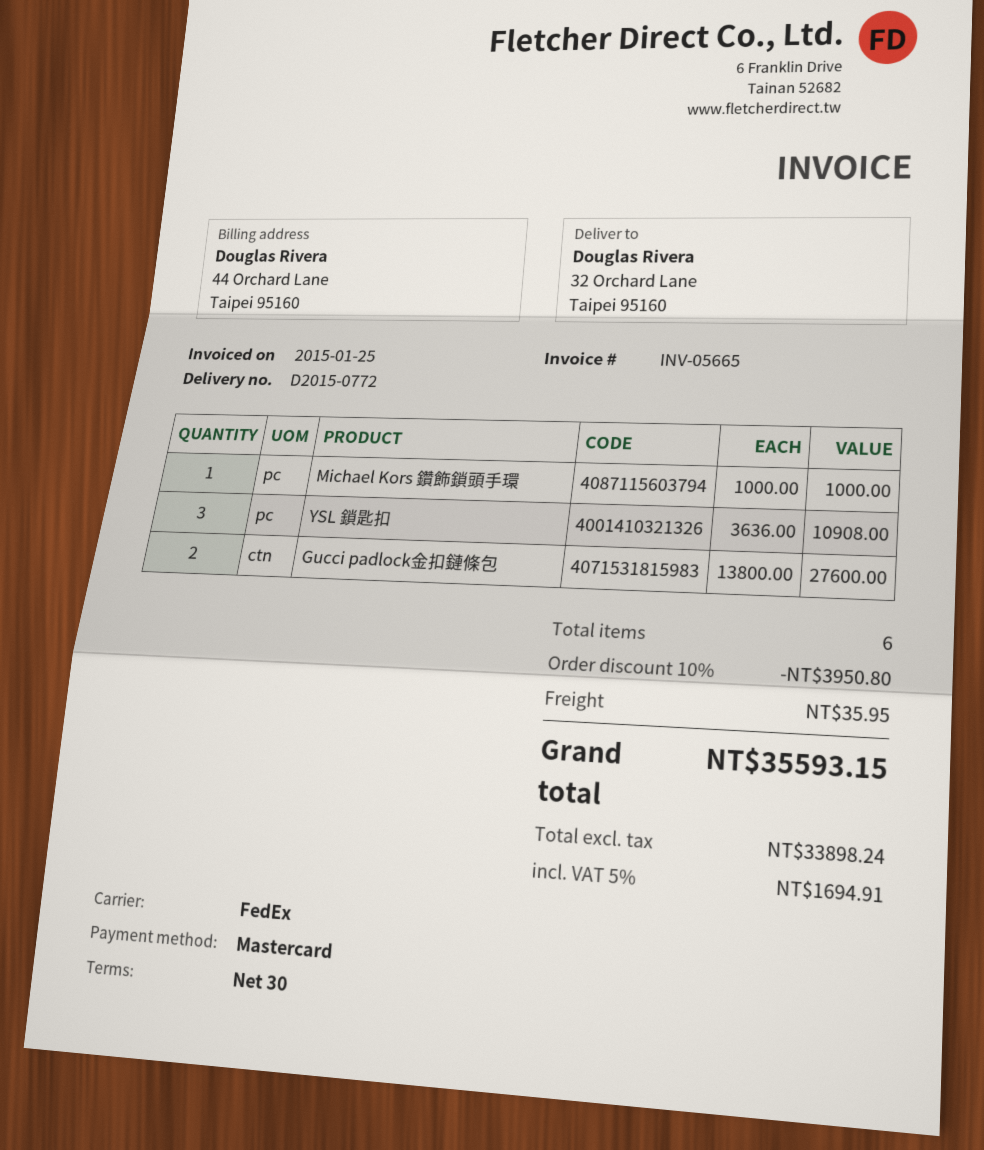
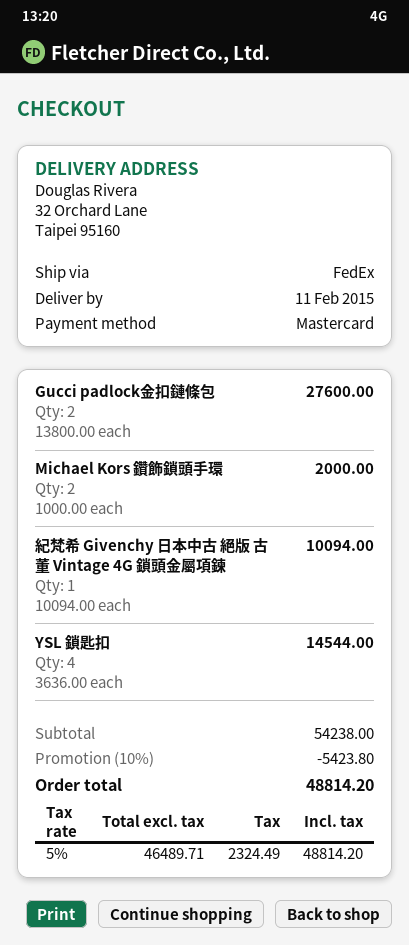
Michael Kors 鑽飾鎖頭手環: 1 x 1000.00 = 1000.00 -> 2 x 1000.00 = 2000.00
YSL 鎖匙扣: 3 x 3636.00 = 10908.00 -> 4 x 3636.00 = 14544.00
紀梵希 Givenchy 日本中古 絕版 古董 Vintage 4G 鎖頭金屬項鍊: none -> 1 x 10094.00 = 10094.00
discount: 10% = 3950.80 -> 10% = 5423.80
shipping: 35.95 -> none
net: 33898.24 -> 46489.71
tax: 5% = 1694.91 -> 5% = 2324.49
total: 35593.15 -> 48814.20

